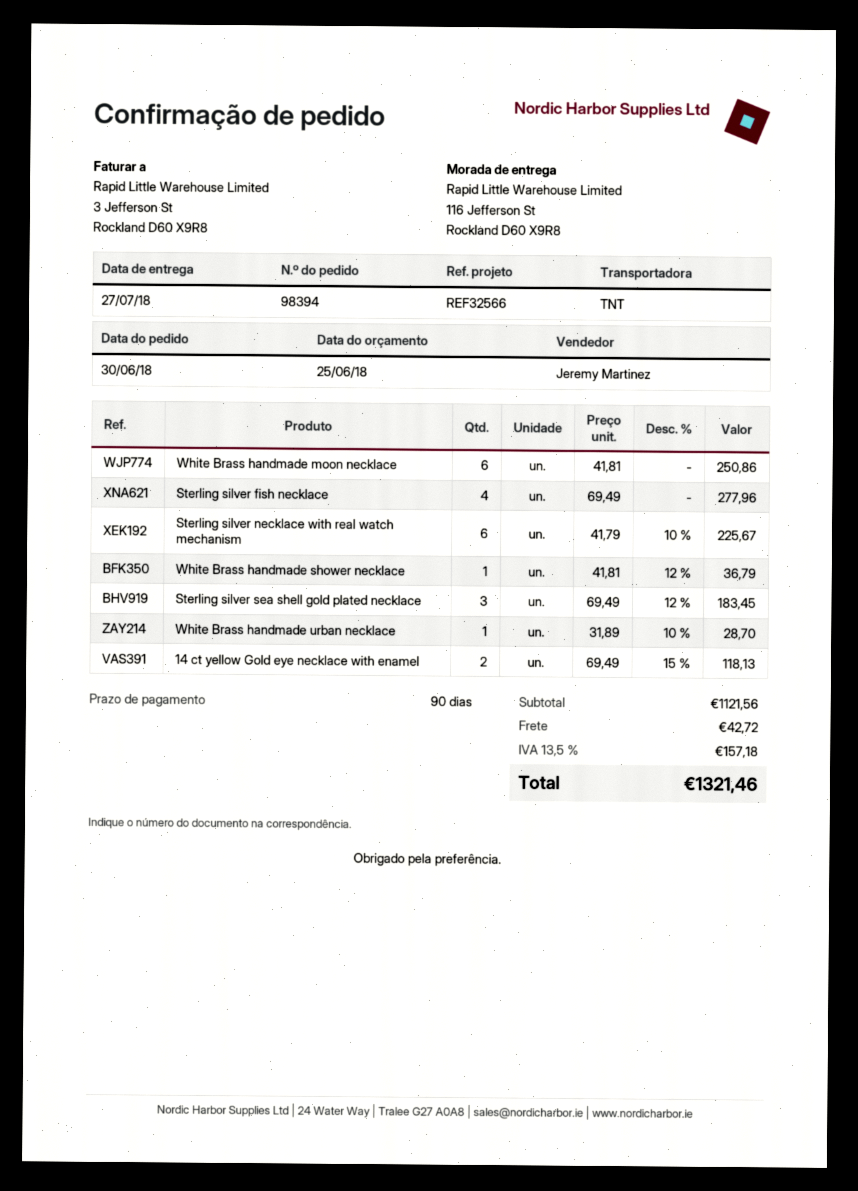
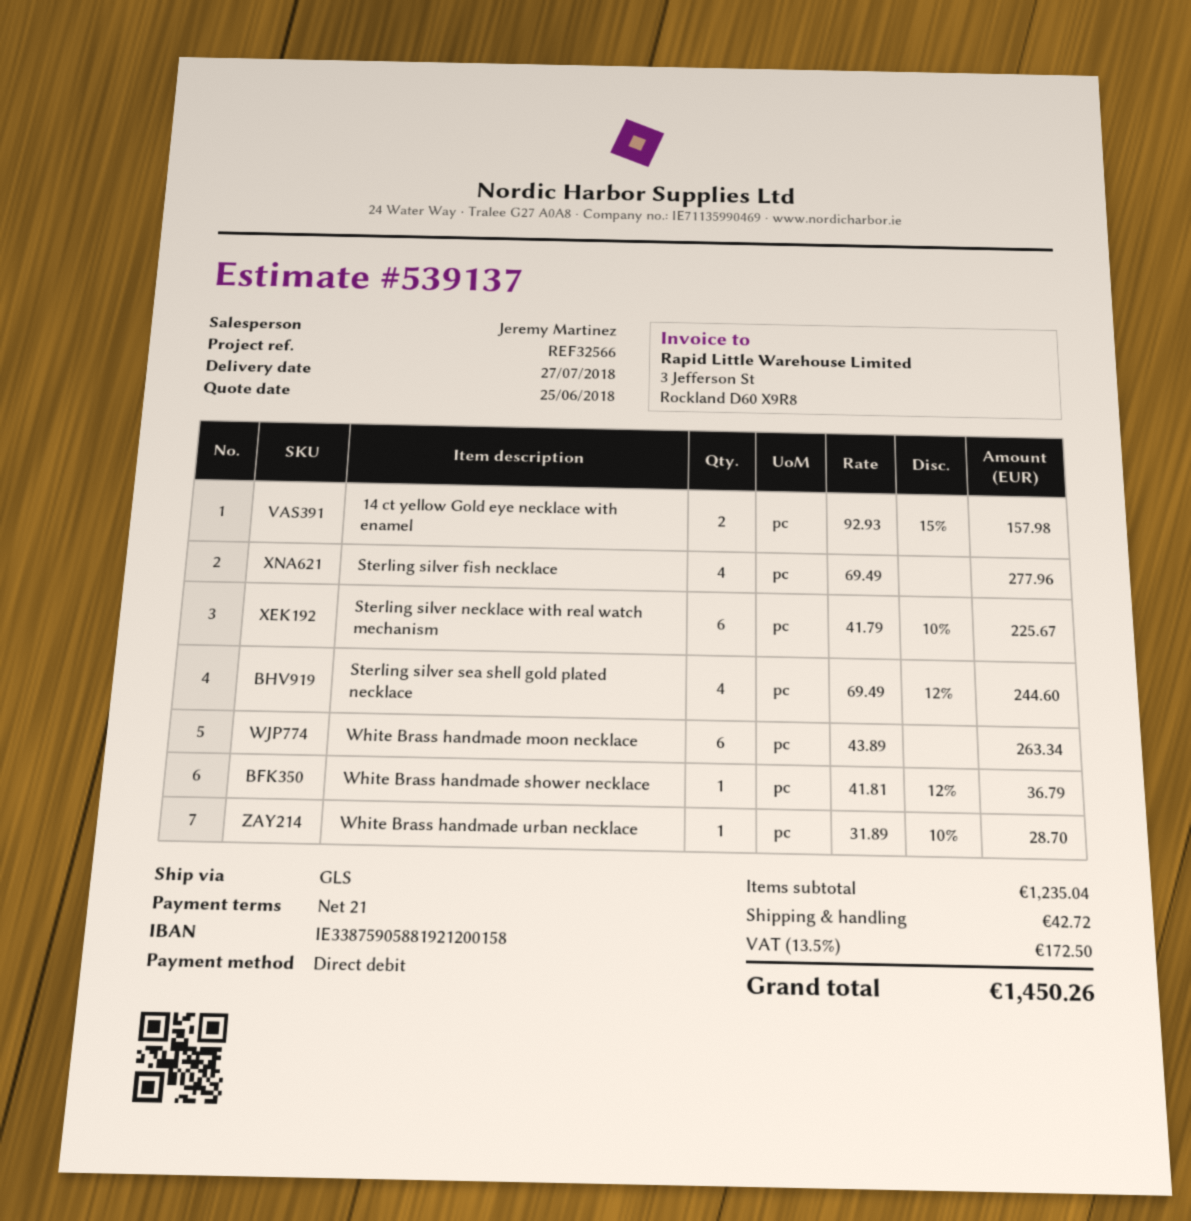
payment terms: 90 days -> 21 days
shipping method: TNT -> GLS
White Brass handmade moon necklace: 6 x 41.81 = 250.86 -> 6 x 43.89 = 263.34
Sterling silver sea shell gold plated necklace: 3 x 69.49 - 12% = 183.45 -> 4 x 69.49 - 12% = 244.60
14 ct yellow Gold eye necklace with enamel: 2 x 69.49 - 15% = 118.13 -> 2 x 92.93 - 15% = 157.98
subtotal: 1121.56 -> 1235.04
tax: 13.5% = 157.18 -> 13.5% = 172.50
total: 1321.46 -> 1450.26

